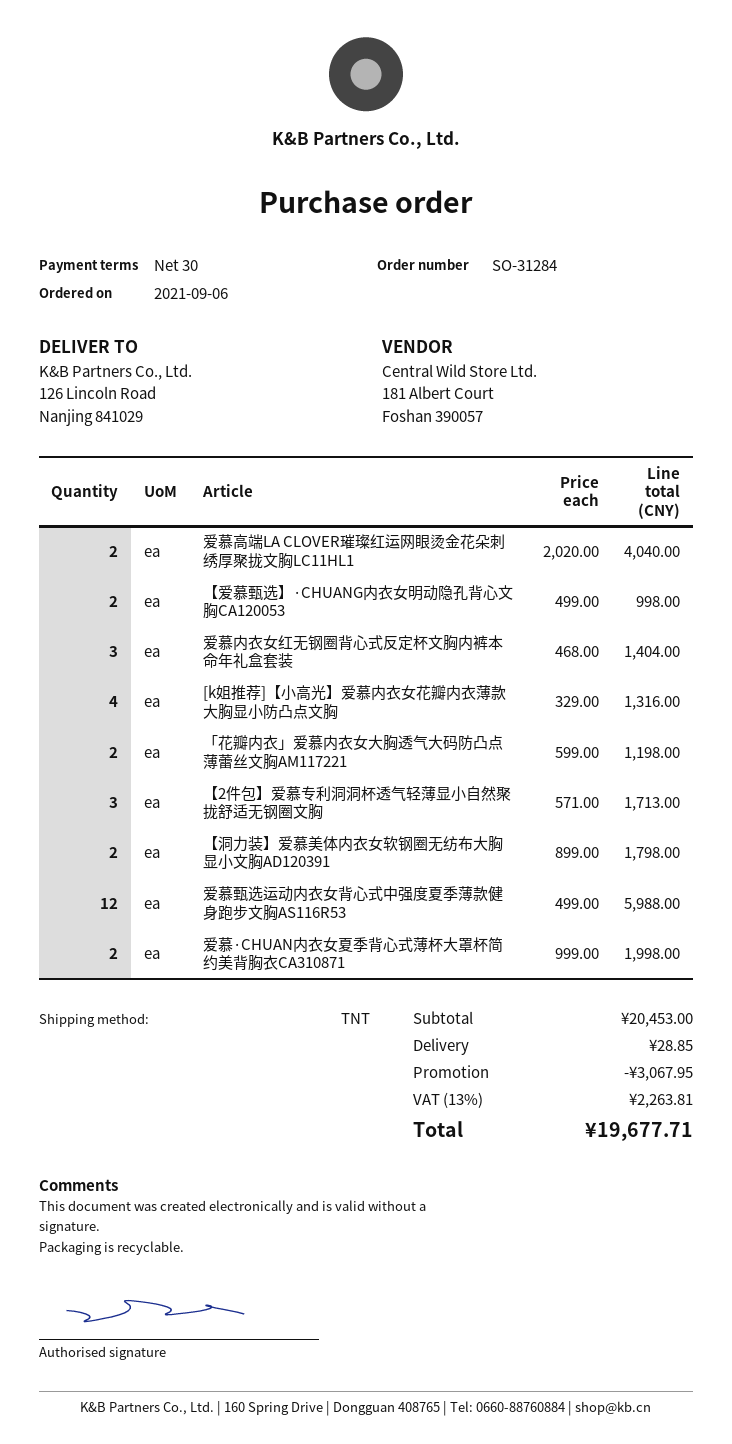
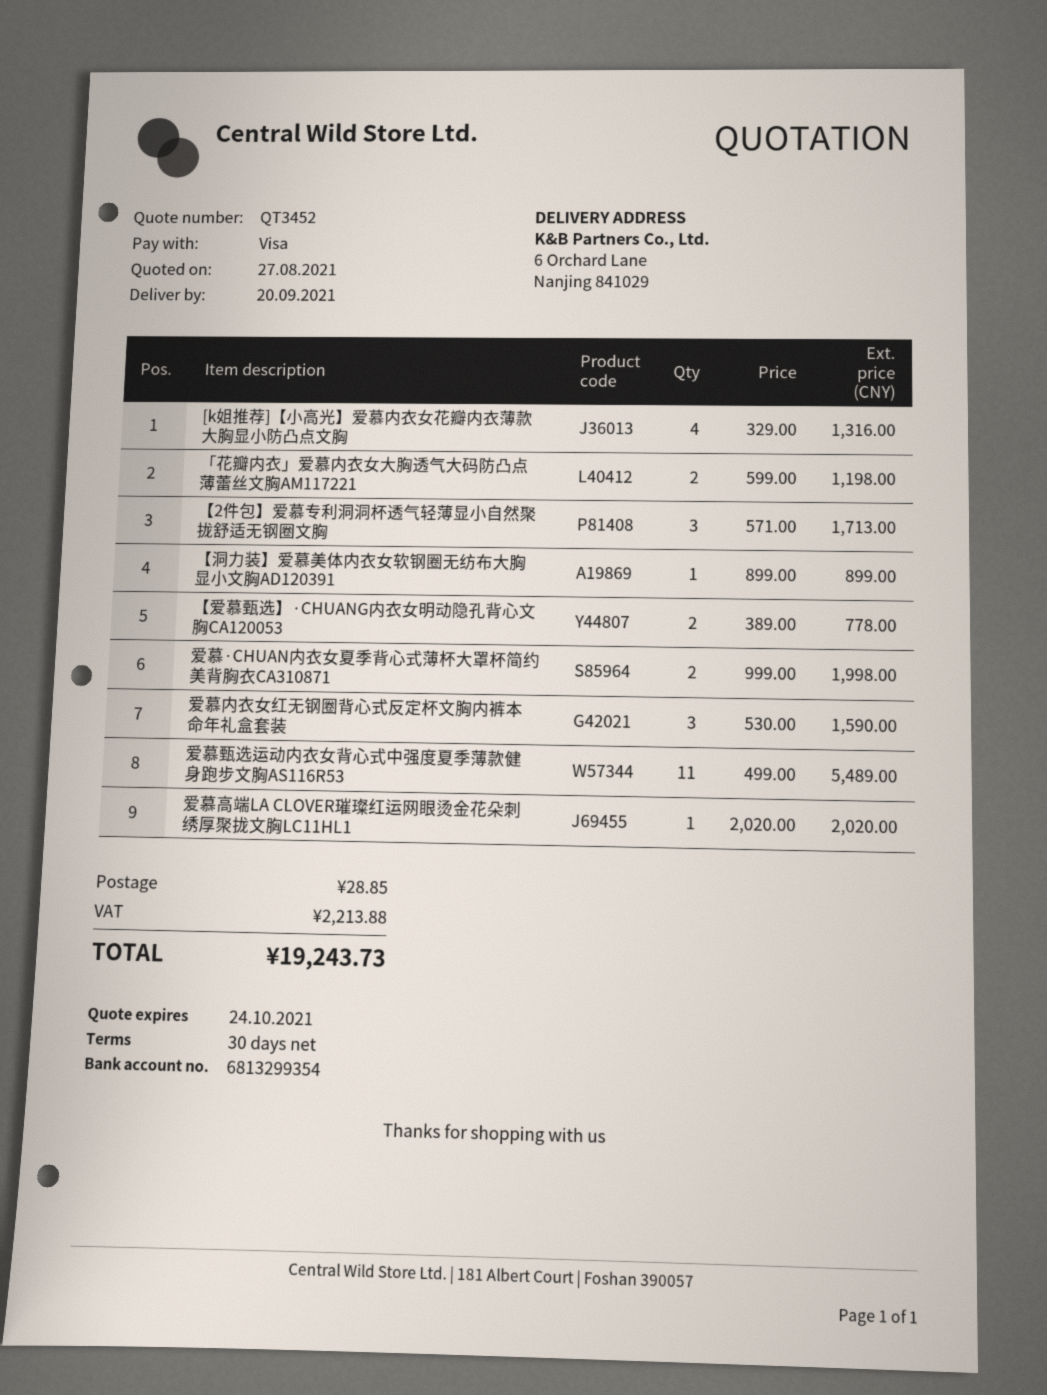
ship to: 126 Lincoln Road, Nanjing 841029 -> 6 Orchard Lane, Nanjing 841029
爱慕高端LA CLOVER璀璨红运网眼烫金花朵刺绣厚聚拢文胸LC11HL1: 2 x 2020.00 = 4040.00 -> 1 x 2020.00 = 2020.00
【爱慕甄选】·CHUANG内衣女明动隐孔背心文胸CA120053: 2 x 499.00 = 998.00 -> 2 x 389.00 = 778.00
爱慕内衣女红无钢圈背心式反定杯文胸内裤本命年礼盒套装: 3 x 468.00 = 1404.00 -> 3 x 530.00 = 1590.00
【洞力装】爱慕美体内衣女软钢圈无纺布大胸显小文胸AD120391: 2 x 899.00 = 1798.00 -> 1 x 899.00 = 899.00
爱慕甄选运动内衣女背心式中强度夏季薄款健身跑步文胸AS116R53: 12 x 499.00 = 5988.00 -> 11 x 499.00 = 5489.00
discount: 3067.95 -> none
tax: 2263.81 -> 2213.88
total: 19677.71 -> 19243.73

